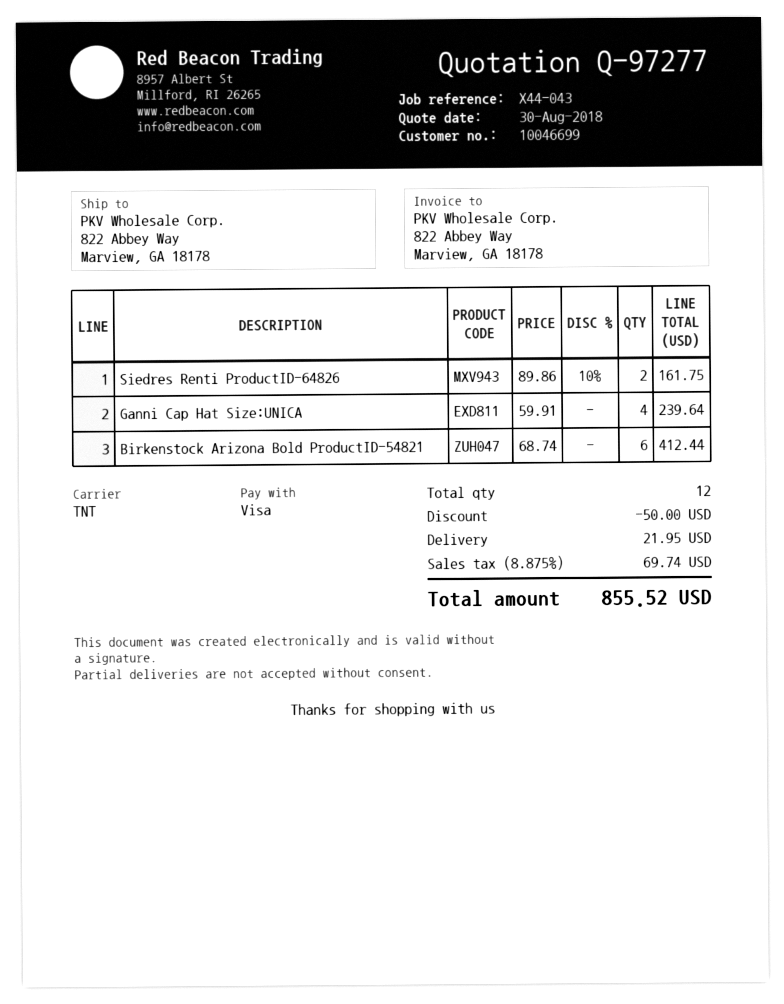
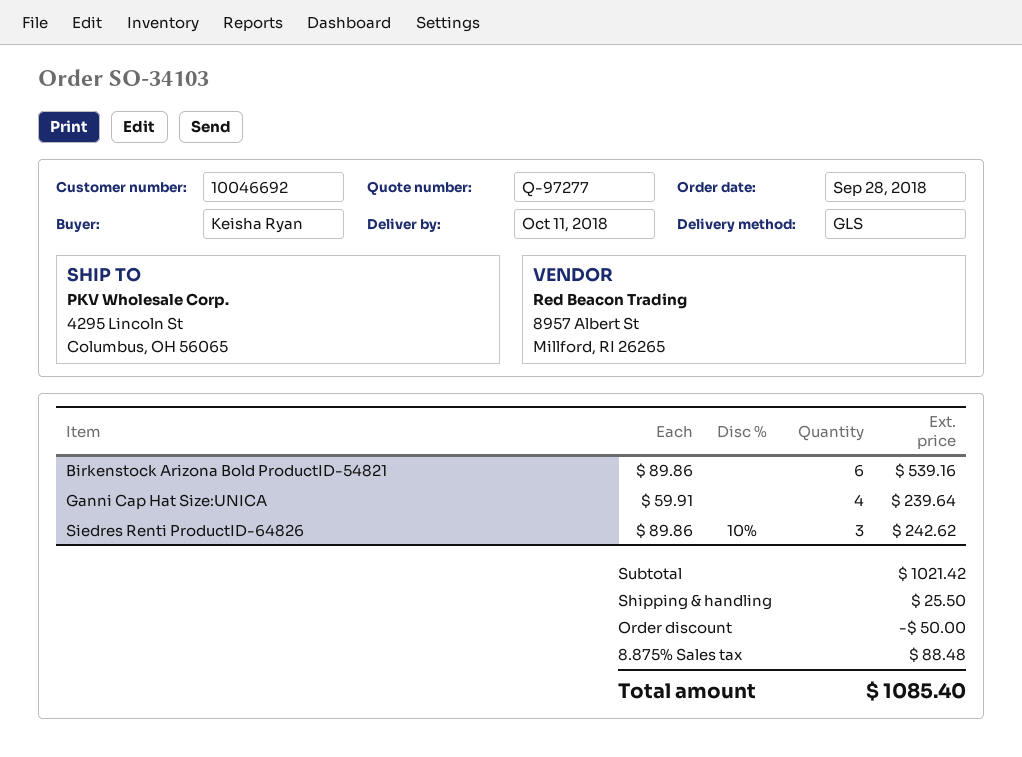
customer number: 10046699 -> 10046692
shipping method: TNT -> GLS
ship to: 822 Abbey Way, Marview, GA 18178 -> 4295 Lincoln St, Columbus, OH 56065
Siedres Renti ProductID-64826: 2 x 89.86 - 10% = 161.75 -> 3 x 89.86 - 10% = 242.62
Birkenstock Arizona Bold ProductID-54821: 6 x 68.74 = 412.44 -> 6 x 89.86 = 539.16
shipping: 21.95 -> 25.50
tax: 8.875% = 69.74 -> 8.875% = 88.48
total: 855.52 -> 1085.40

